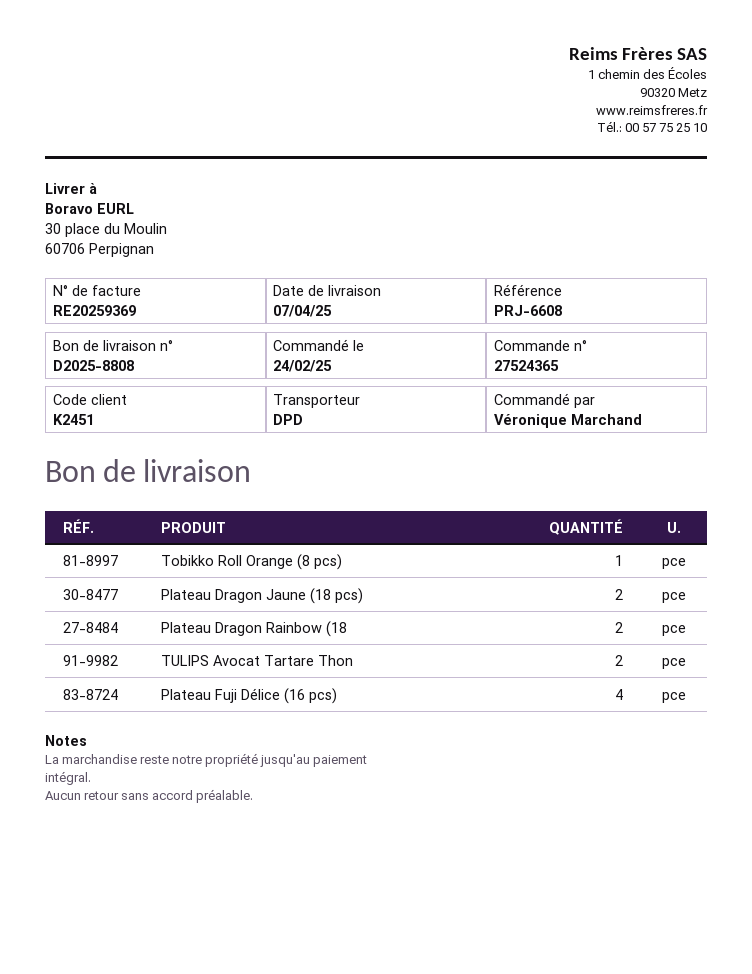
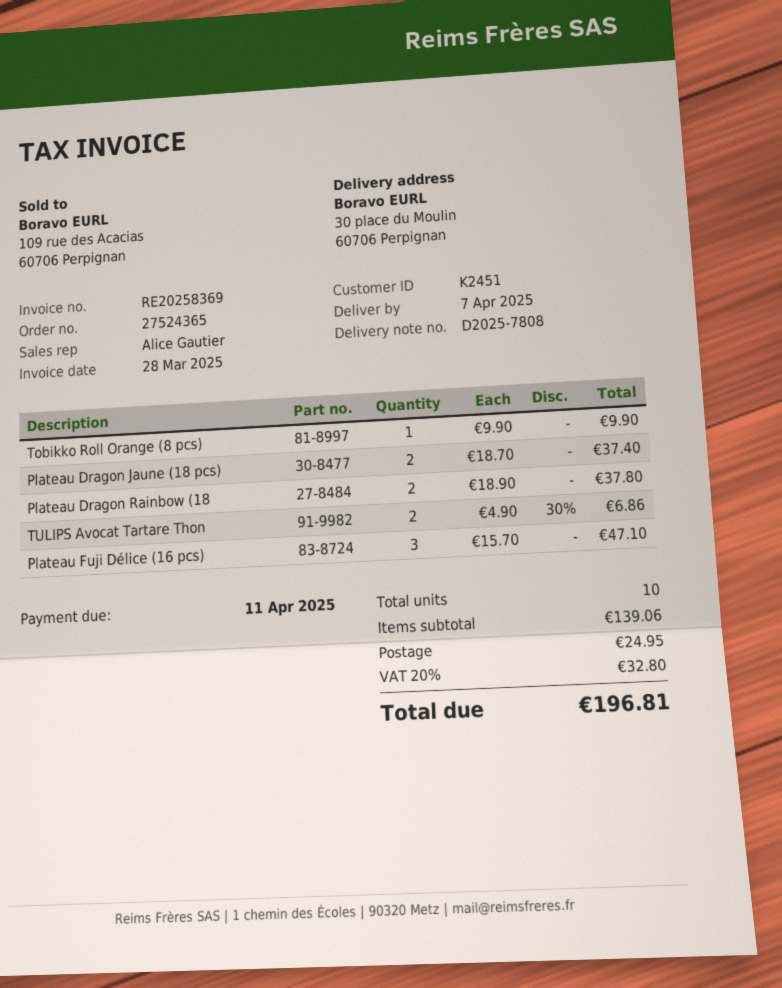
delivery note number: D2025-8808 -> D2025-7808
invoice number: RE20259369 -> RE20258369
Plateau Fuji Délice (16 pcs): 4 -> 3

